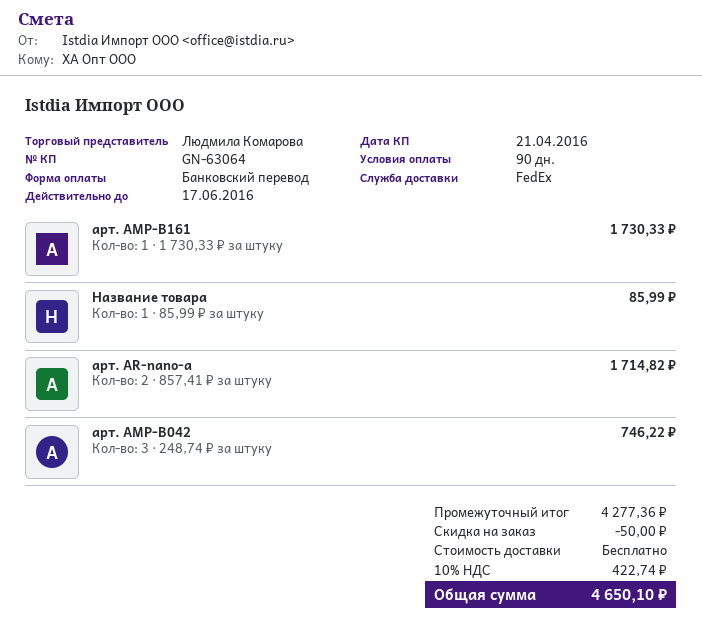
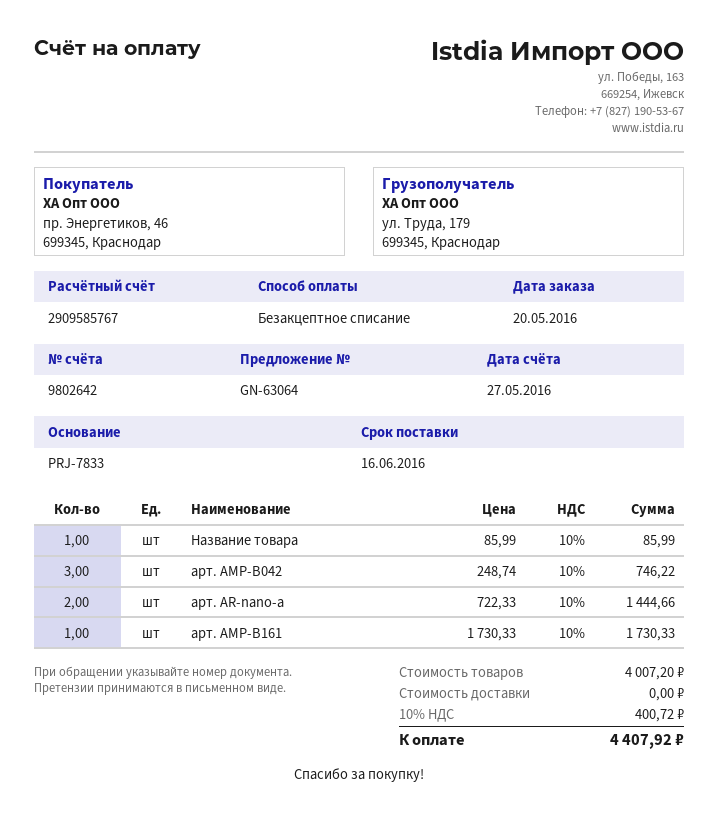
payment method: bank transfer -> direct debit
арт. AR-nano-a: 2 x 857.41 = 1714.82 -> 2 x 722.33 = 1444.66
subtotal: 4277.36 -> 4007.20
discount: 50.00 -> none
tax: 10% = 422.74 -> 10% = 400.72
total: 4650.10 -> 4407.92

